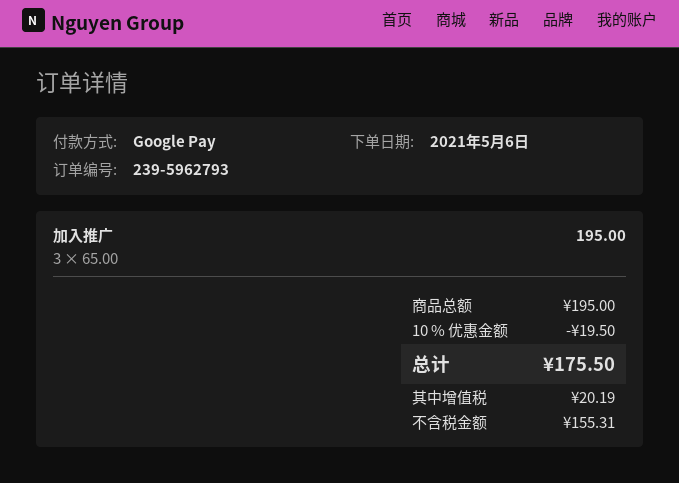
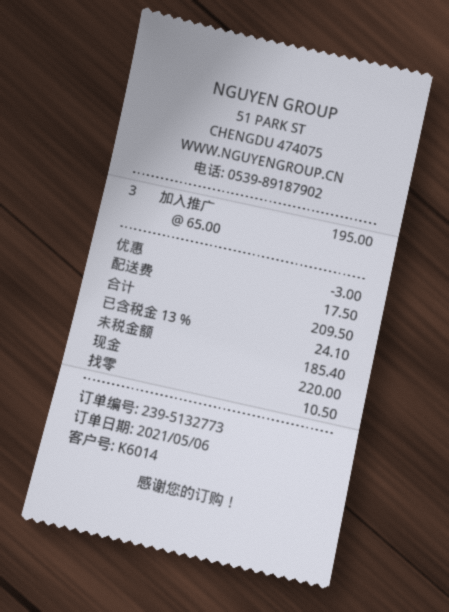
order number: 239-5962793 -> 239-5132773
payment method: Google Pay -> cash
discount: 19.50 -> 3.00
shipping: none -> 17.50
net: 155.31 -> 185.40
tax: 20.19 -> 24.10
total: 175.50 -> 209.50

